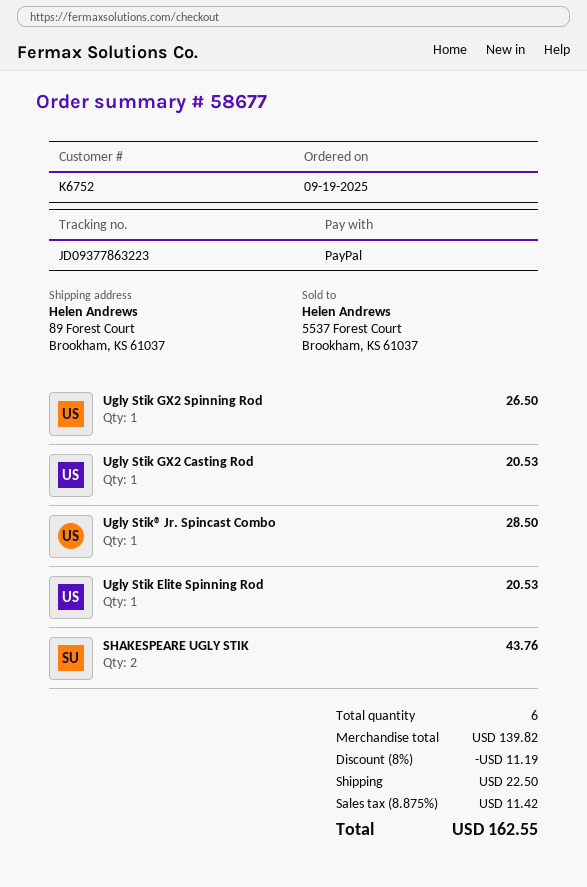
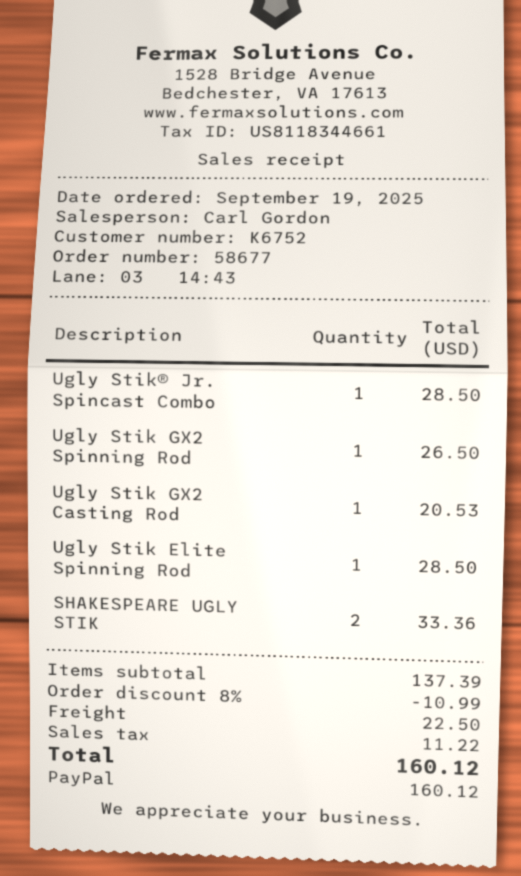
Ugly Stik Elite Spinning Rod: 1 for 20.53 -> 1 for 28.50
SHAKESPEARE UGLY STIK: 2 for 43.76 -> 2 for 33.36
subtotal: 139.82 -> 137.39
discount: 8% = 11.19 -> 8% = 10.99
tax: 11.42 -> 11.22
total: 162.55 -> 160.12

